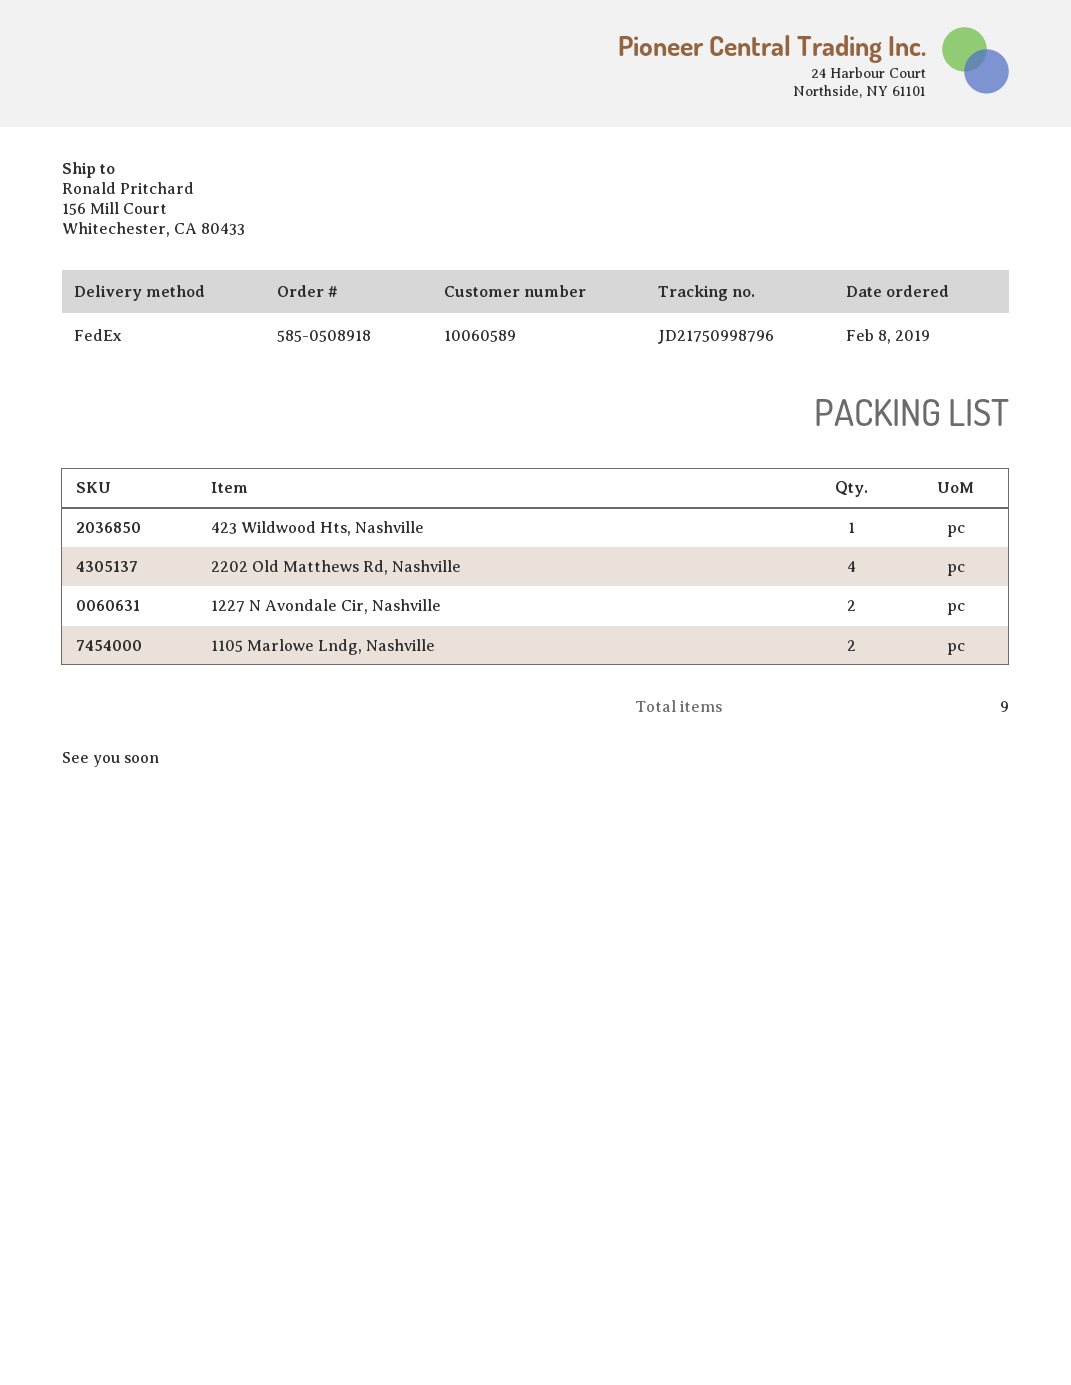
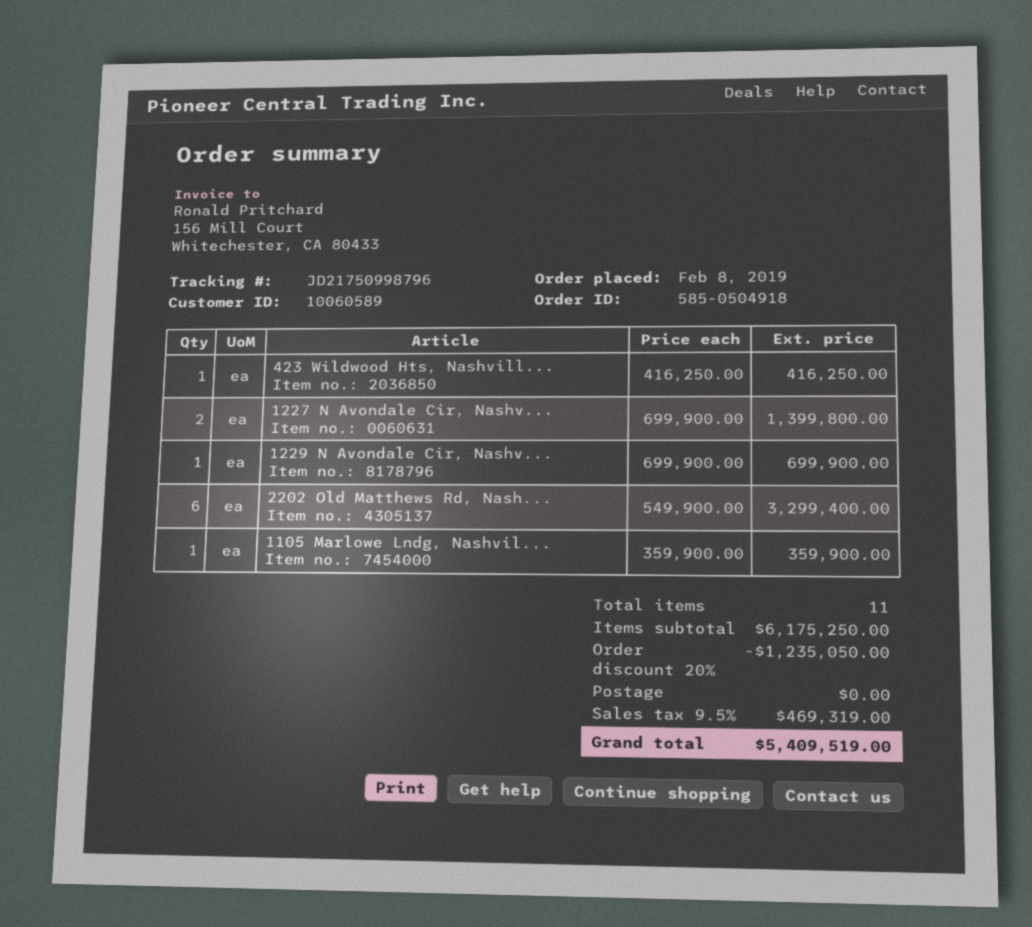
order number: 585-0508918 -> 585-0504918
2202 Old Matthews Rd, Nashville: 4 -> 6
1105 Marlowe Lndg, Nashville: 2 -> 1
1229 N Avondale Cir, Nashv...: none -> 1
total quantity: 9 -> 11

